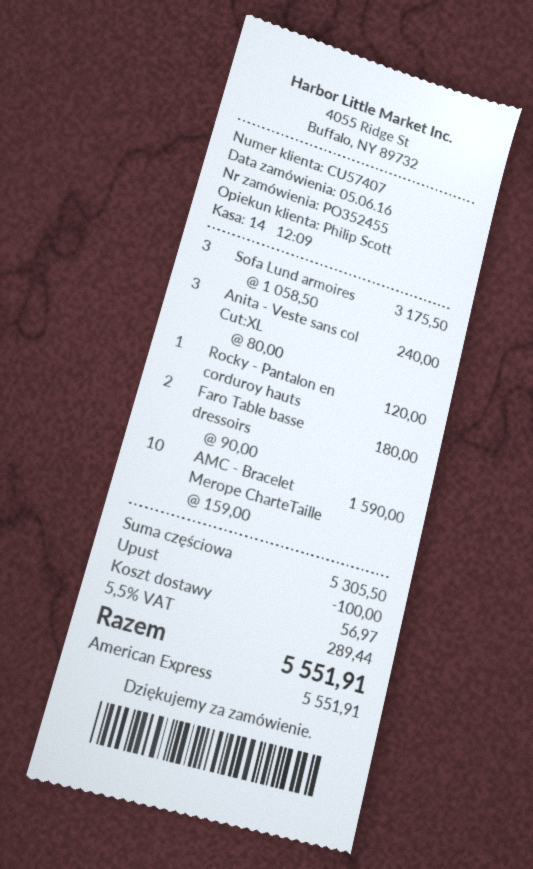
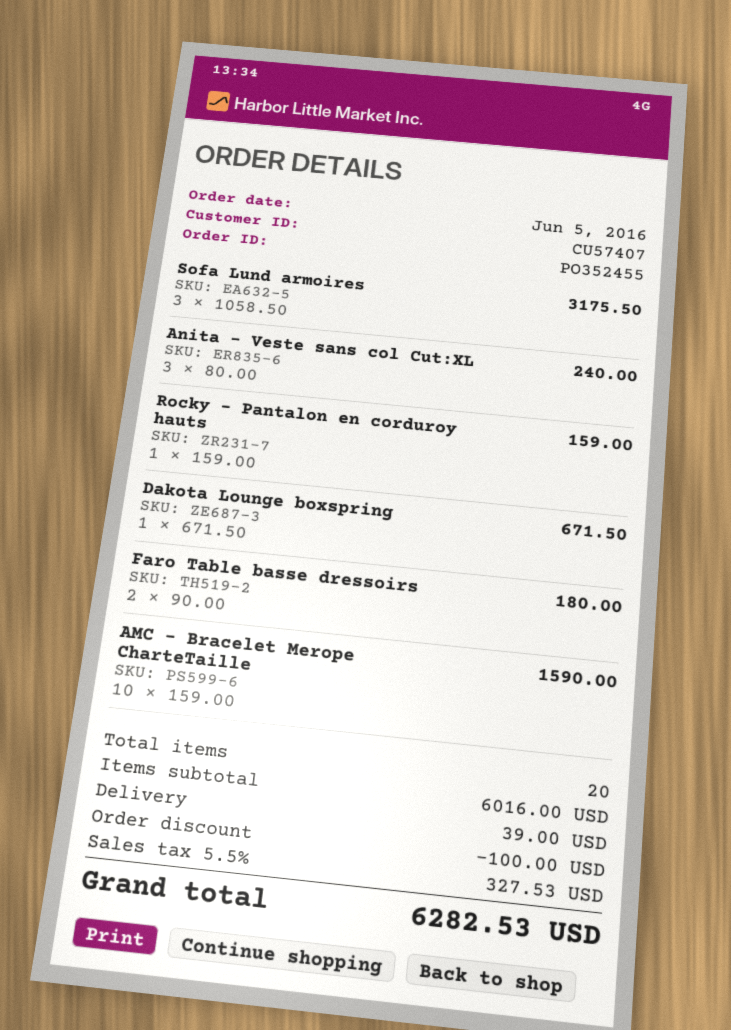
Rocky - Pantalon en corduroy hauts: 1 x 120.00 = 120.00 -> 1 x 159.00 = 159.00
Dakota Lounge boxspring: none -> 1 x 671.50 = 671.50
subtotal: 5305.50 -> 6016.00
shipping: 56.97 -> 39.00
tax: 5.5% = 289.44 -> 5.5% = 327.53
total: 5551.91 -> 6282.53

